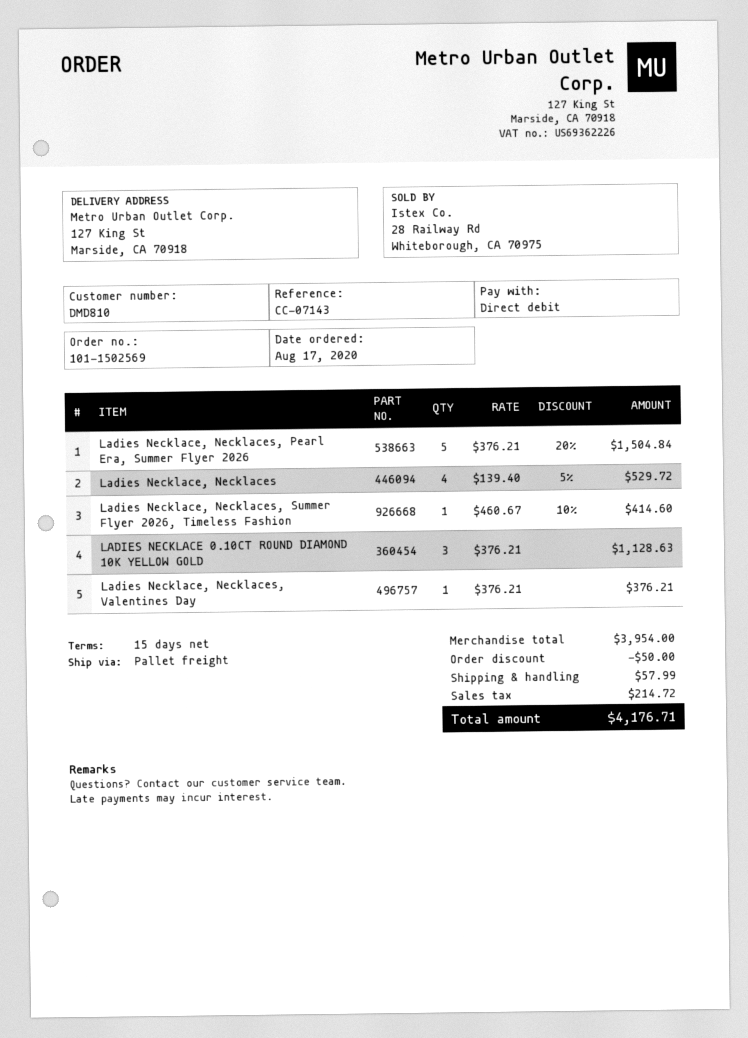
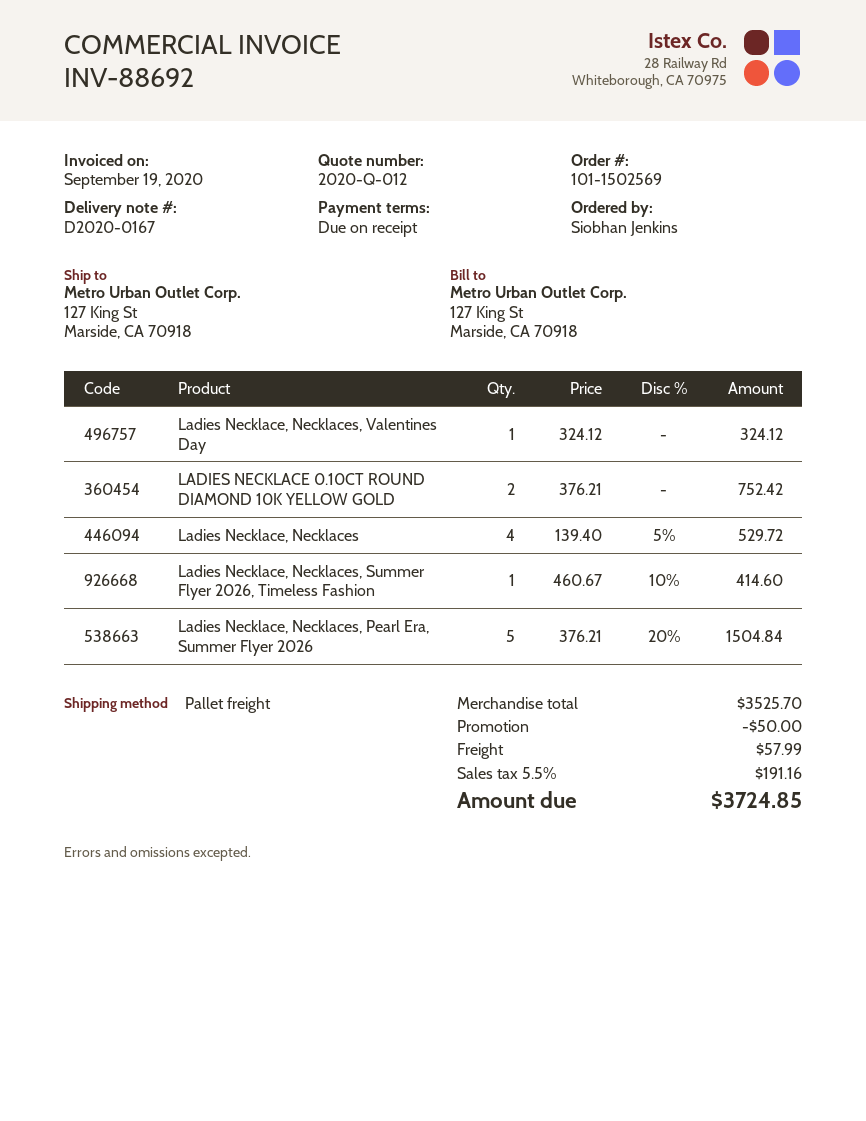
payment terms: 15 days -> on receipt
LADIES NECKLACE 0.10CT ROUND DIAMOND 10K YELLOW GOLD: 3 x 376.21 = 1128.63 -> 2 x 376.21 = 752.42
Ladies Necklace, Necklaces, Valentines Day: 1 x 376.21 = 376.21 -> 1 x 324.12 = 324.12
subtotal: 3954.00 -> 3525.70
tax: 214.72 -> 191.16
total: 4176.71 -> 3724.85

